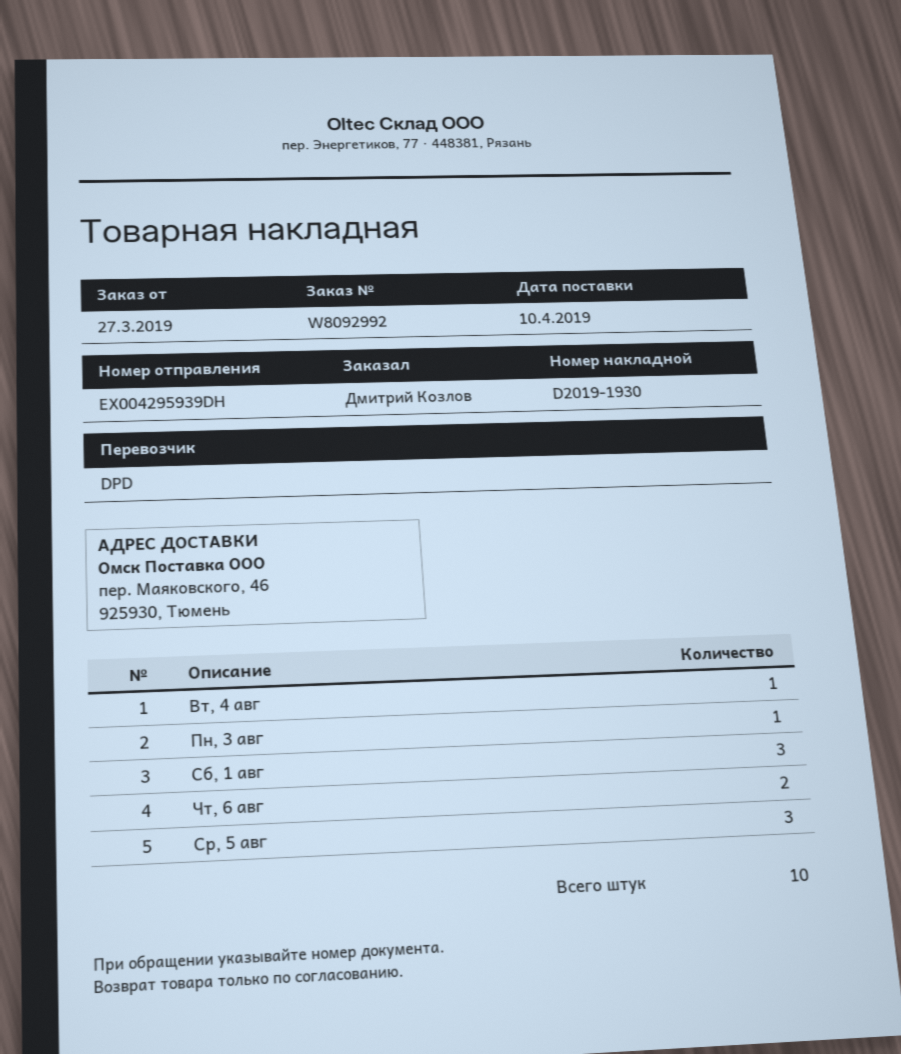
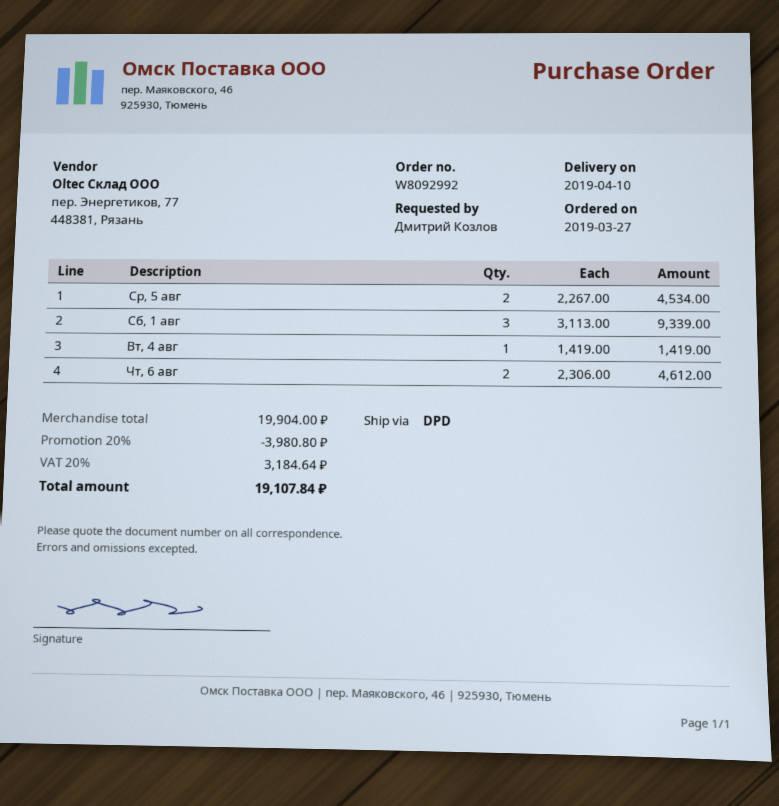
Пн, 3 авг: 1 -> none
Ср, 5 авг: 3 -> 2

